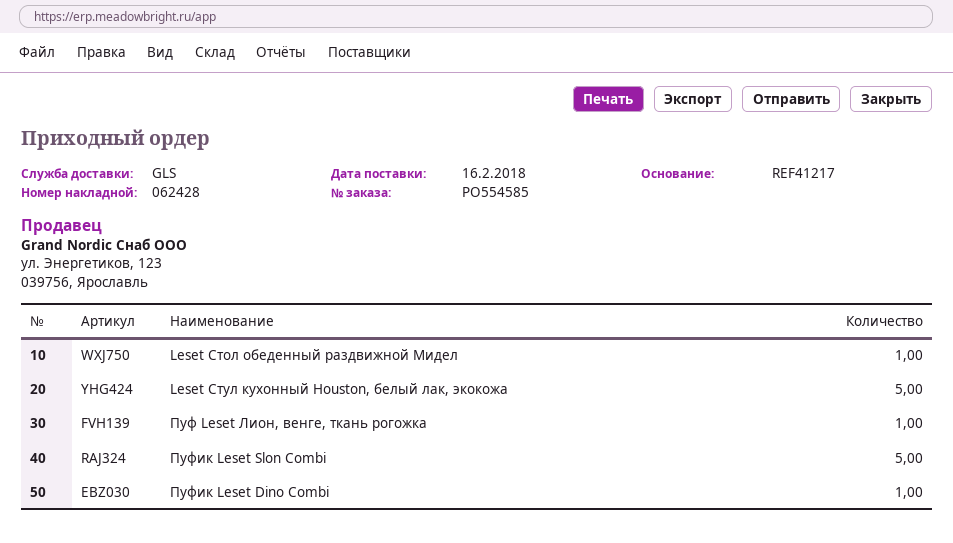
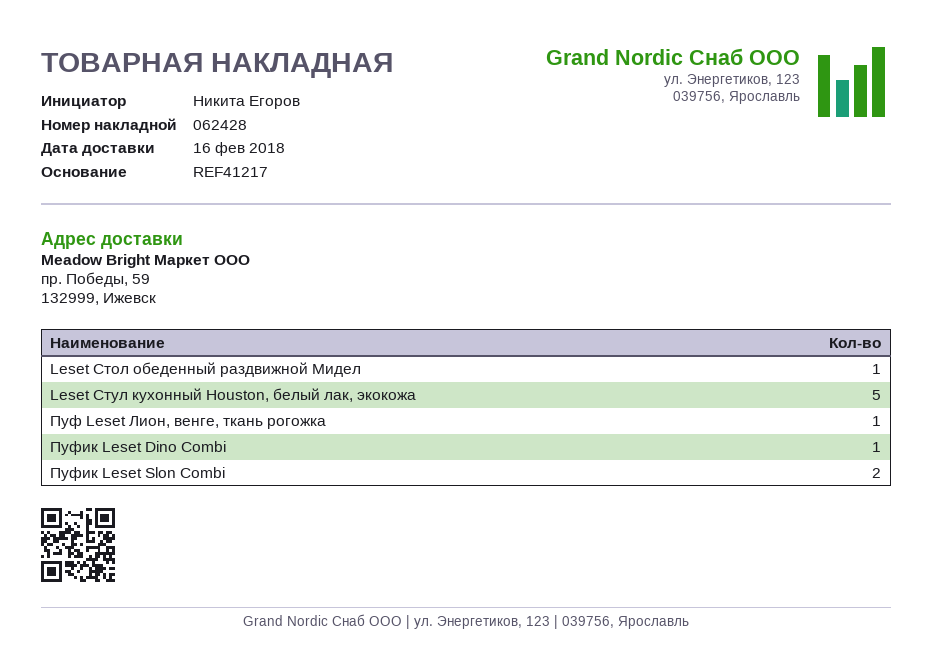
Пуфик Leset Slon Combi: 5 -> 2

